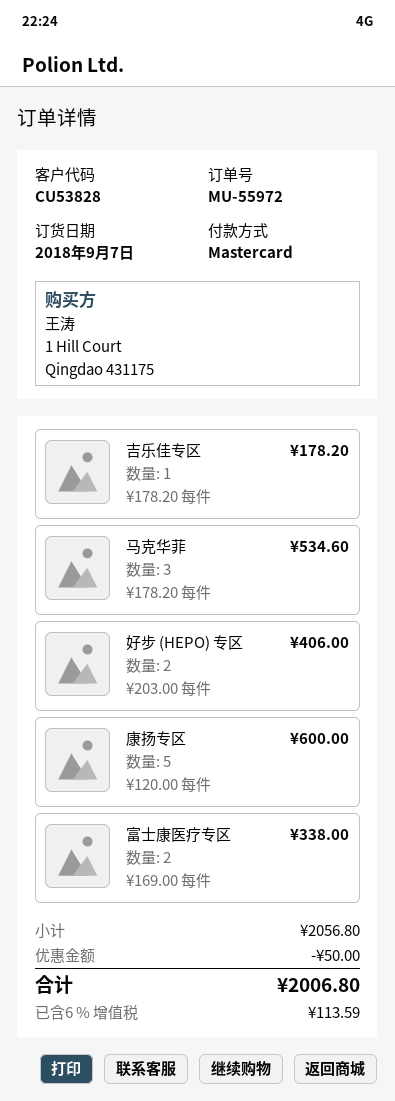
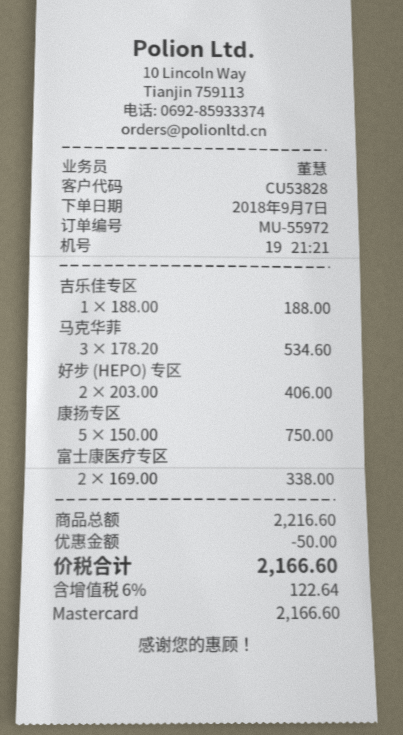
吉乐佳专区: 1 x 178.20 = 178.20 -> 1 x 188.00 = 188.00
康扬专区: 5 x 120.00 = 600.00 -> 5 x 150.00 = 750.00
subtotal: 2056.80 -> 2216.60
tax: 6% = 113.59 -> 6% = 122.64
total: 2006.80 -> 2166.60

